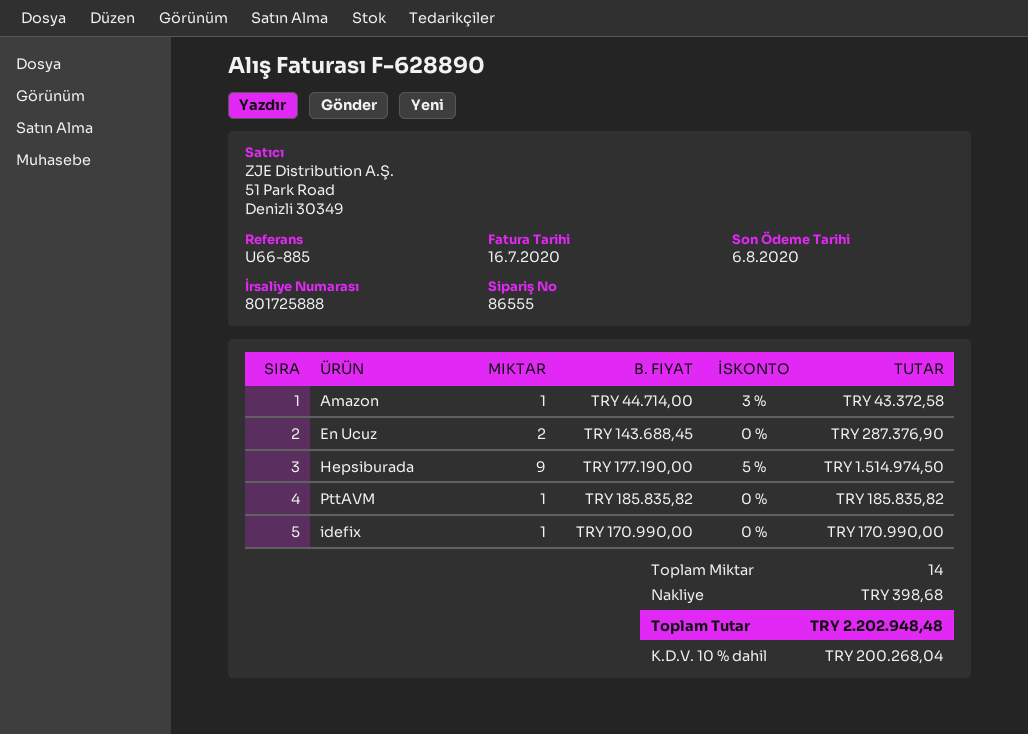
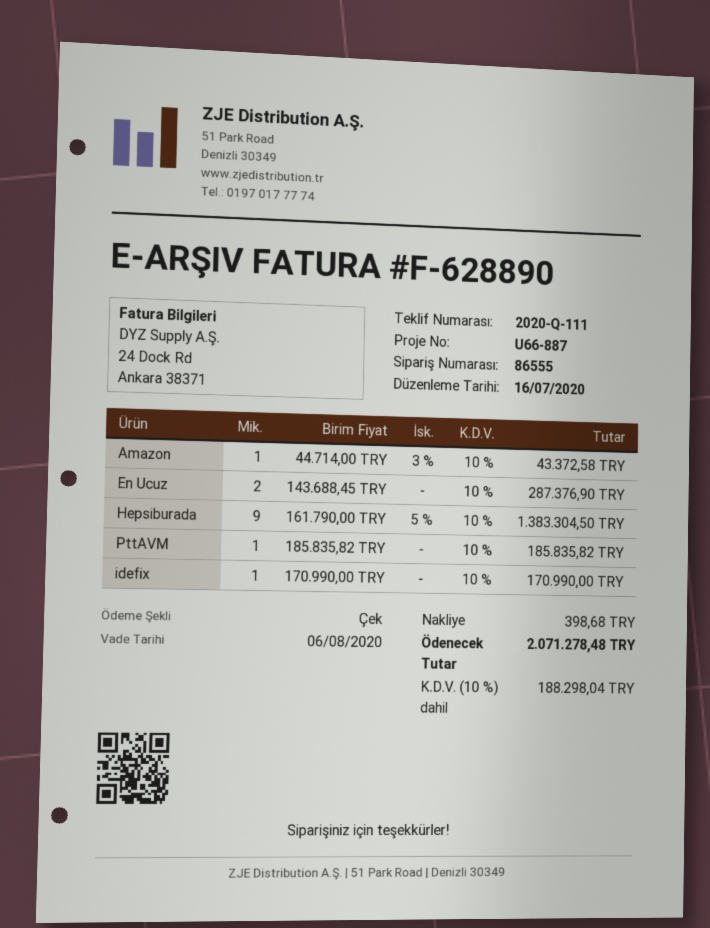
reference: U66-885 -> U66-887
Hepsiburada: 9 x 177190.00 - 5% = 1514974.50 -> 9 x 161790.00 - 5% = 1383304.50
tax: 10% = 200268.04 -> 10% = 188298.04
total: 2202948.48 -> 2071278.48

